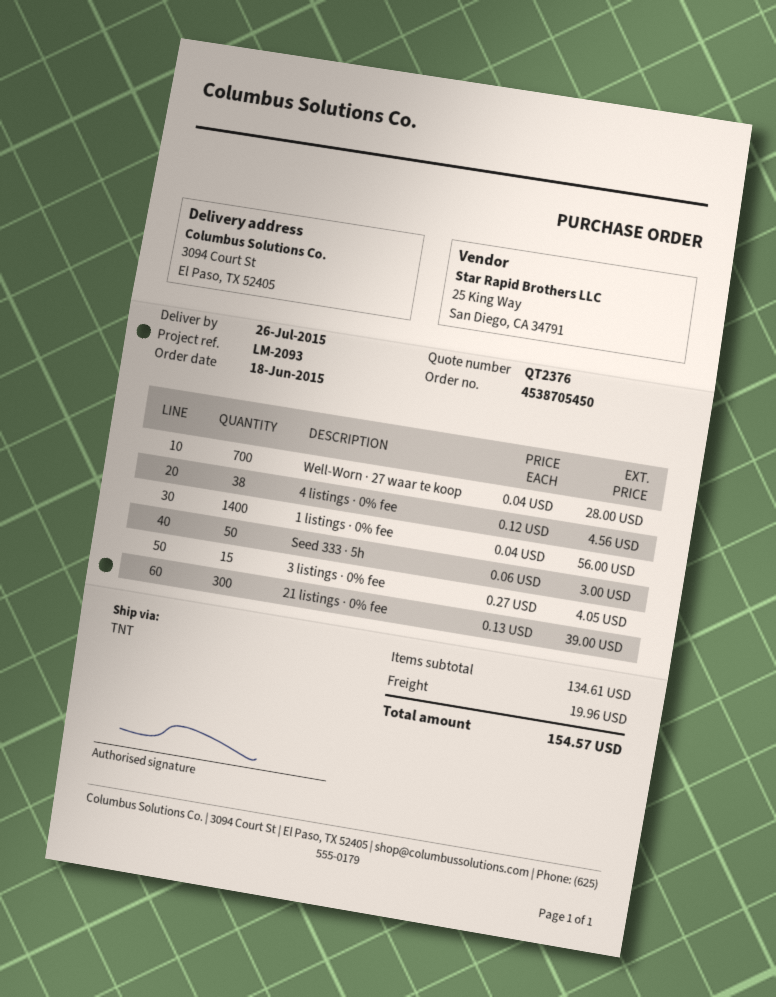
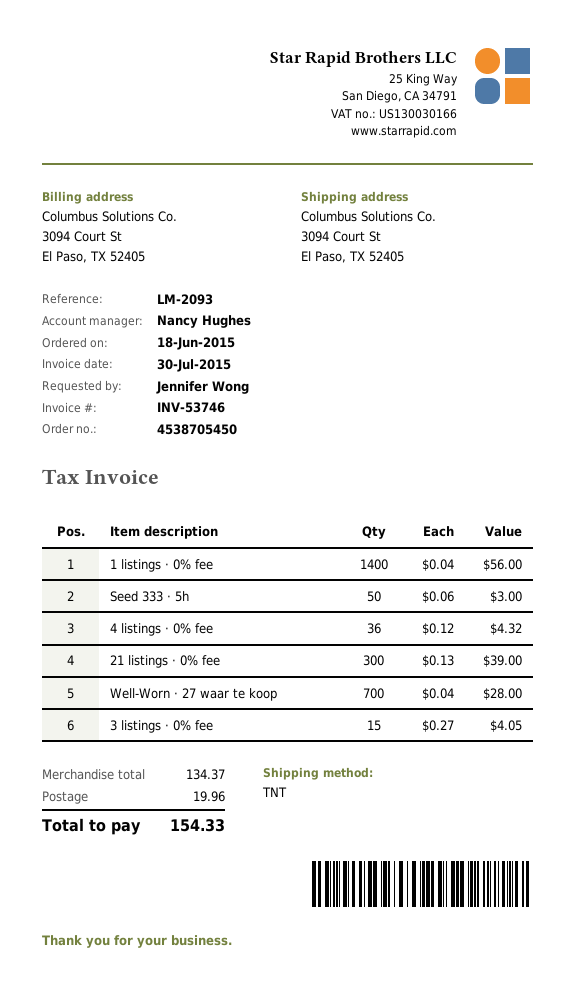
4 listings · 0% fee: 38 x 0.12 = 4.56 -> 36 x 0.12 = 4.32
subtotal: 134.61 -> 134.37
total: 154.57 -> 154.33

